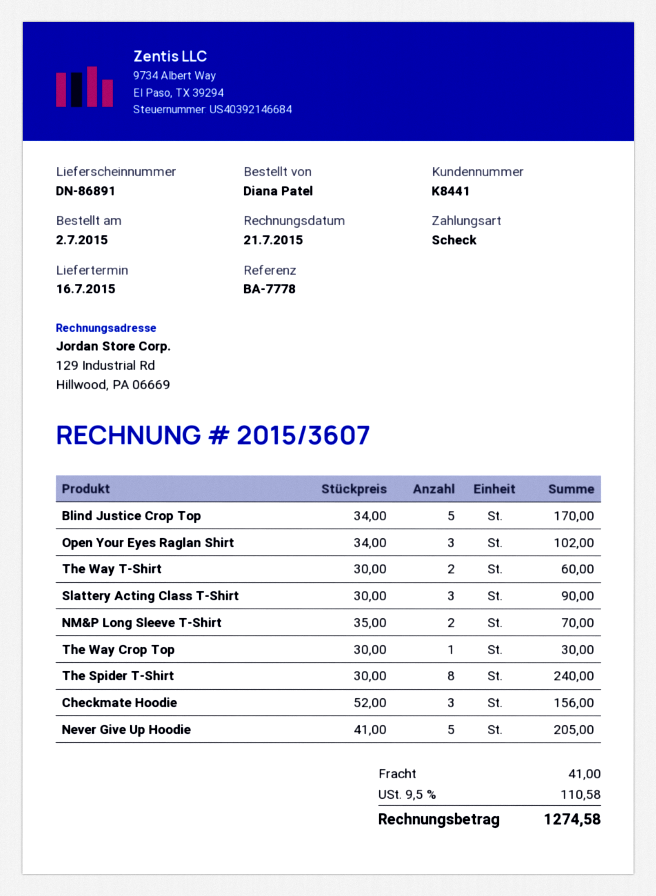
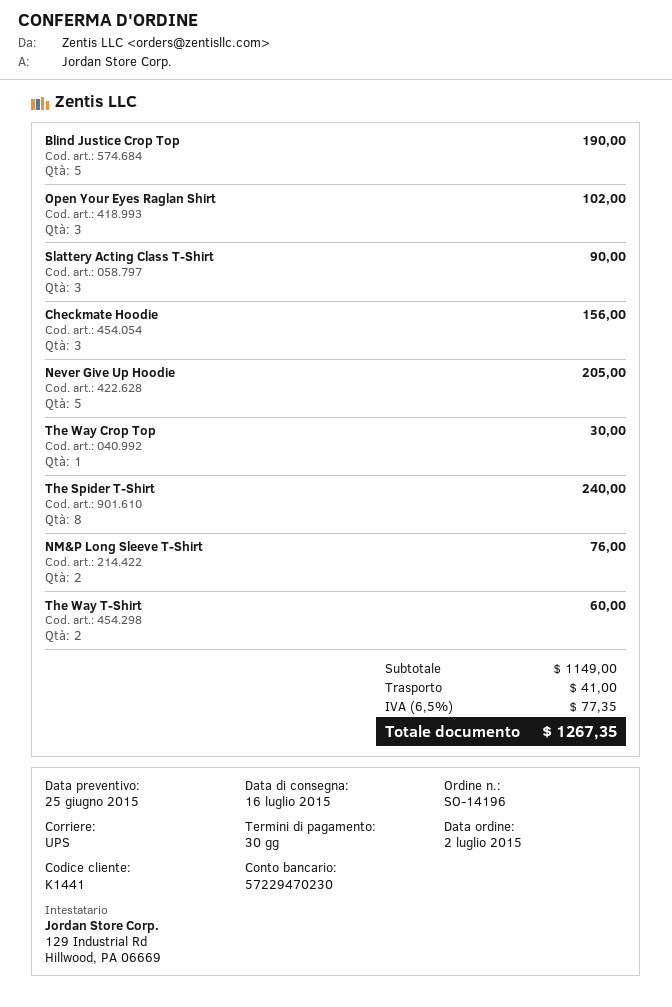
customer number: K8441 -> K1441
Blind Justice Crop Top: 5 for 170.00 -> 5 for 190.00
NM&P Long Sleeve T-Shirt: 2 for 70.00 -> 2 for 76.00
tax: 9.5% = 110.58 -> 6.5% = 77.35
total: 1274.58 -> 1267.35

